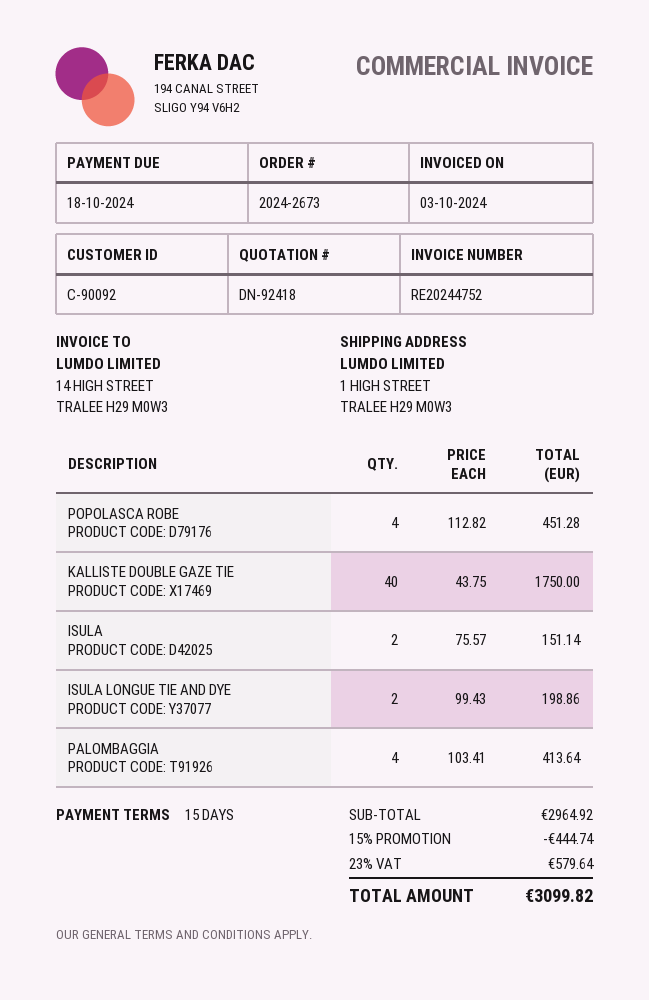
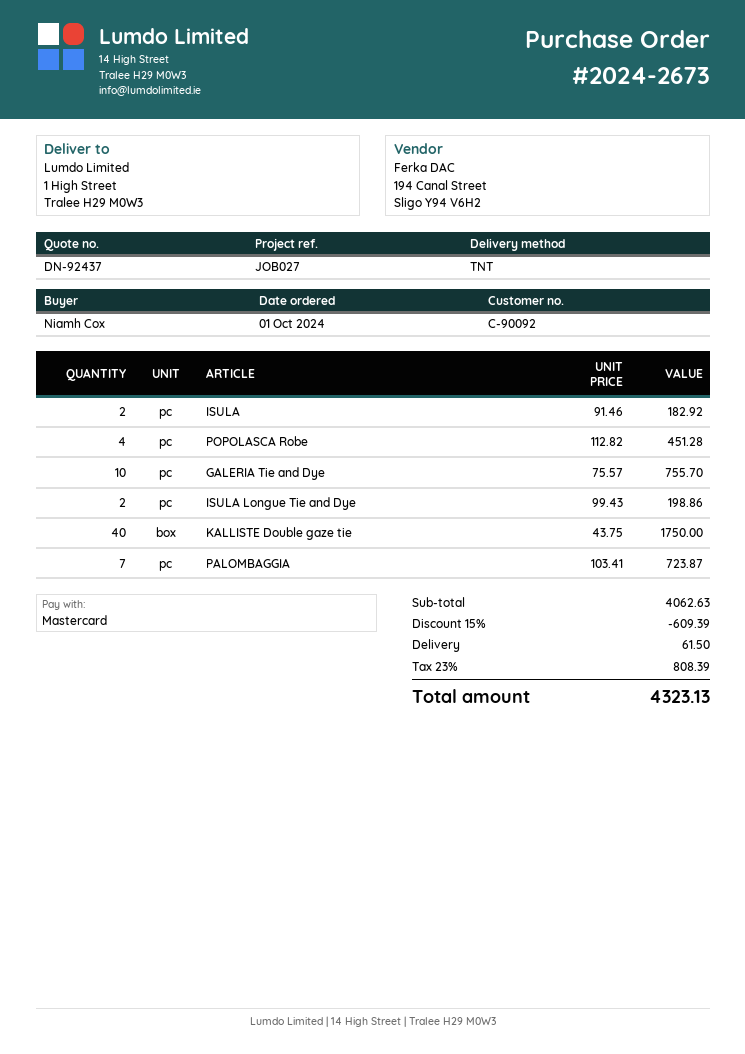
quote number: DN-92418 -> DN-92437
ISULA: 2 x 75.57 = 151.14 -> 2 x 91.46 = 182.92
PALOMBAGGIA: 4 x 103.41 = 413.64 -> 7 x 103.41 = 723.87
GALERIA Tie and Dye: none -> 10 x 75.57 = 755.70
subtotal: 2964.92 -> 4062.63
discount: 15% = 444.74 -> 15% = 609.39
shipping: none -> 61.50
tax: 23% = 579.64 -> 23% = 808.39
total: 3099.82 -> 4323.13

